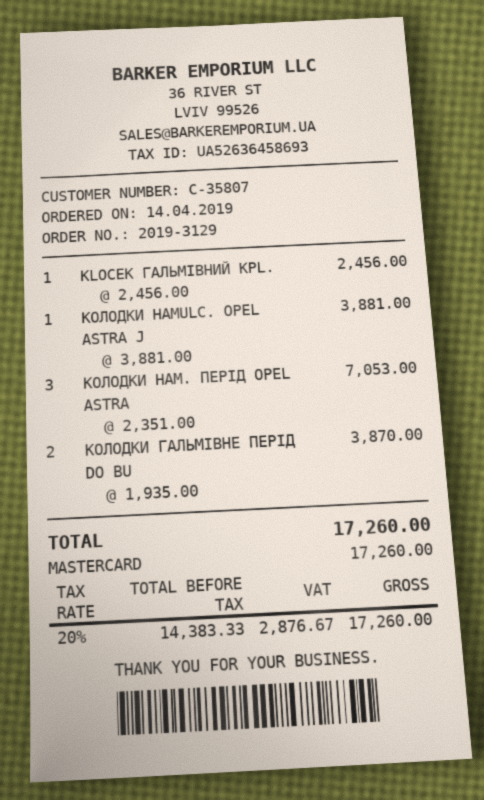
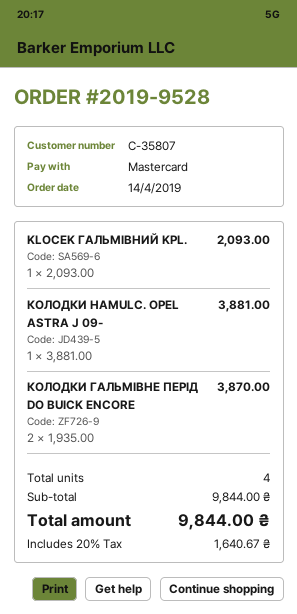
order number: 2019-3129 -> 2019-9528
KLOCEK ГАЛЬМІВНИЙ KPL.: 1 x 2456.00 = 2456.00 -> 1 x 2093.00 = 2093.00
КОЛОДКИ HAM. ПЕРІД OPEL ASTRA: 3 x 2351.00 = 7053.00 -> none
tax: 20% = 2876.67 -> 20% = 1640.67
total: 17260.00 -> 9844.00

